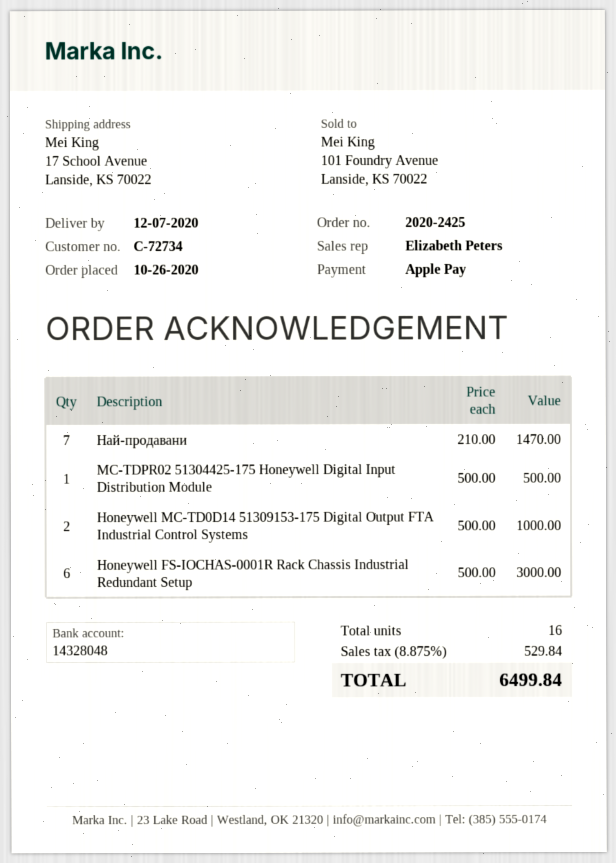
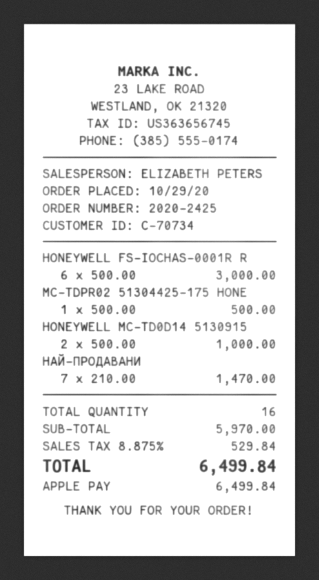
order date: 2020-10-26 -> 2020-10-29
customer number: C-72734 -> C-70734

